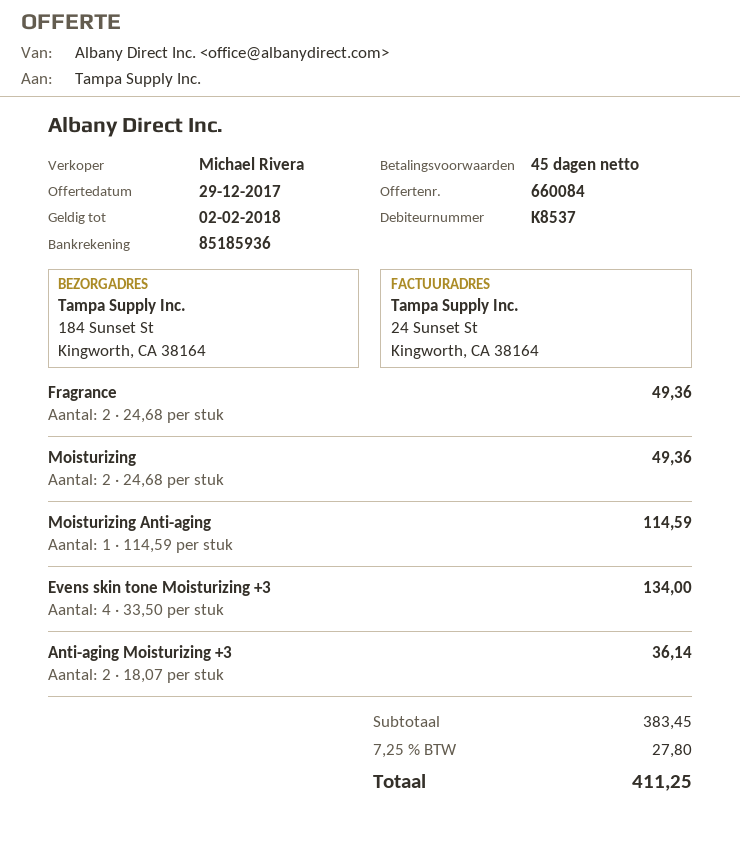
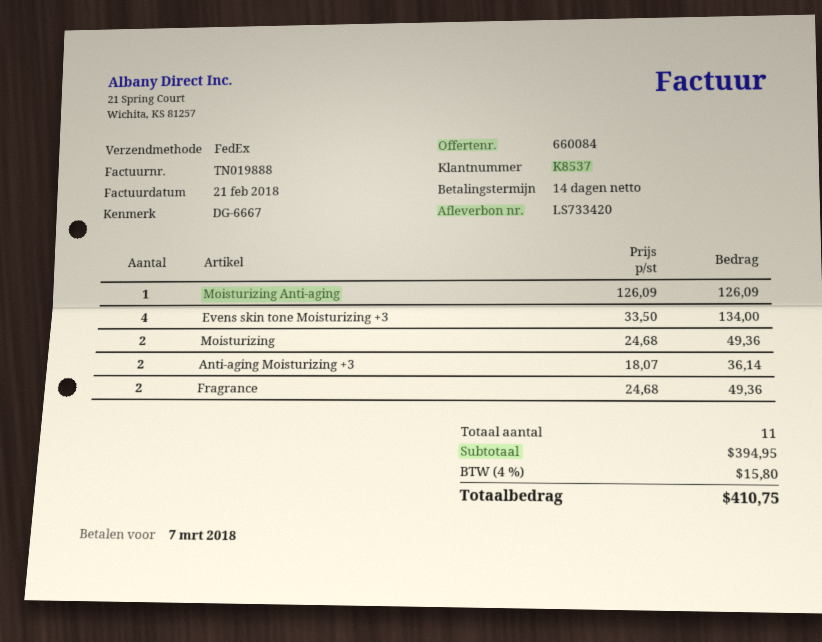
payment terms: 45 days -> 14 days
Moisturizing Anti-aging: 1 x 114.59 = 114.59 -> 1 x 126.09 = 126.09
subtotal: 383.45 -> 394.95
tax: 7.25% = 27.80 -> 4% = 15.80
total: 411.25 -> 410.75

